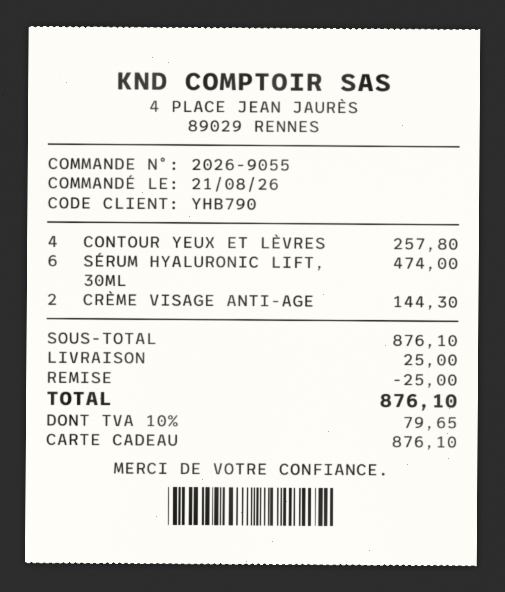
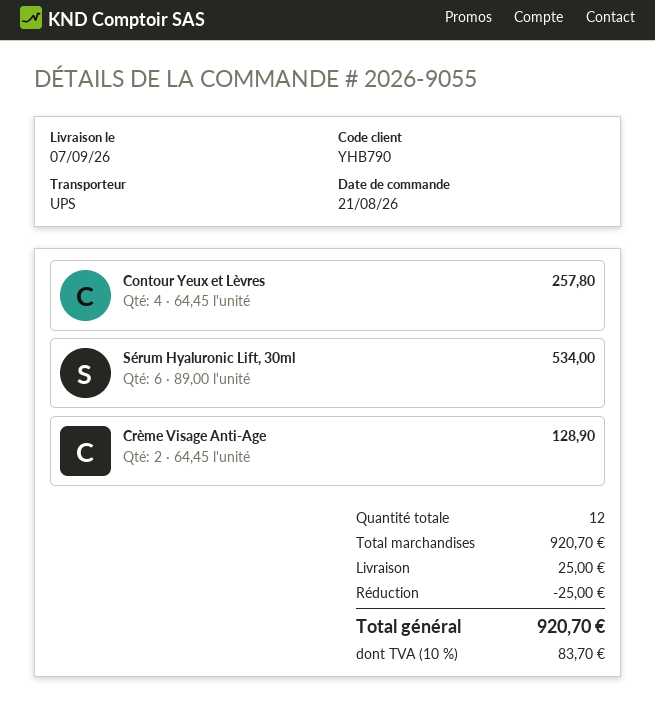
SÉRUM HYALURONIC LIFT, 30ML: 6 for 474.00 -> 6 for 534.00
CRÈME VISAGE ANTI-AGE: 2 for 144.30 -> 2 for 128.90
subtotal: 876.10 -> 920.70
tax: 10% = 79.65 -> 10% = 83.70
total: 876.10 -> 920.70

